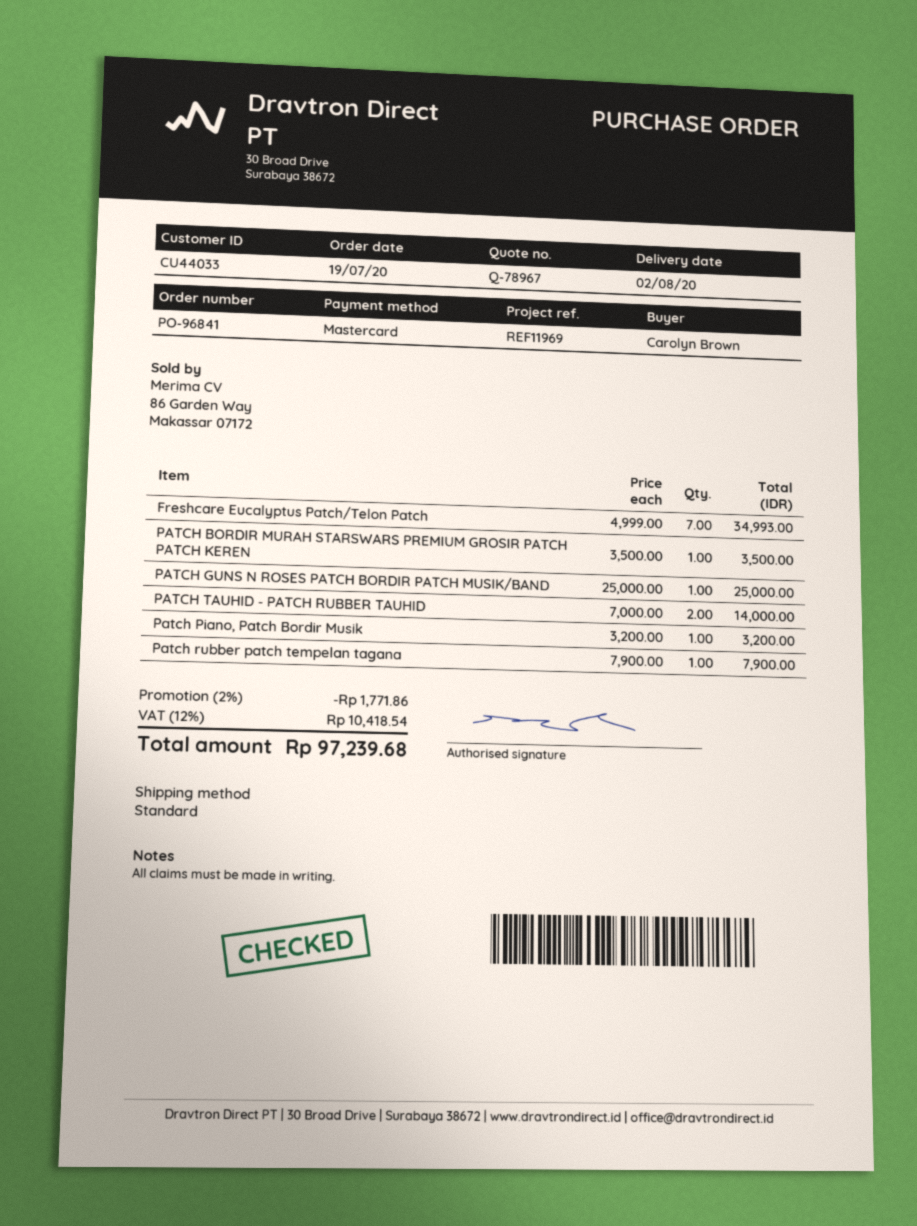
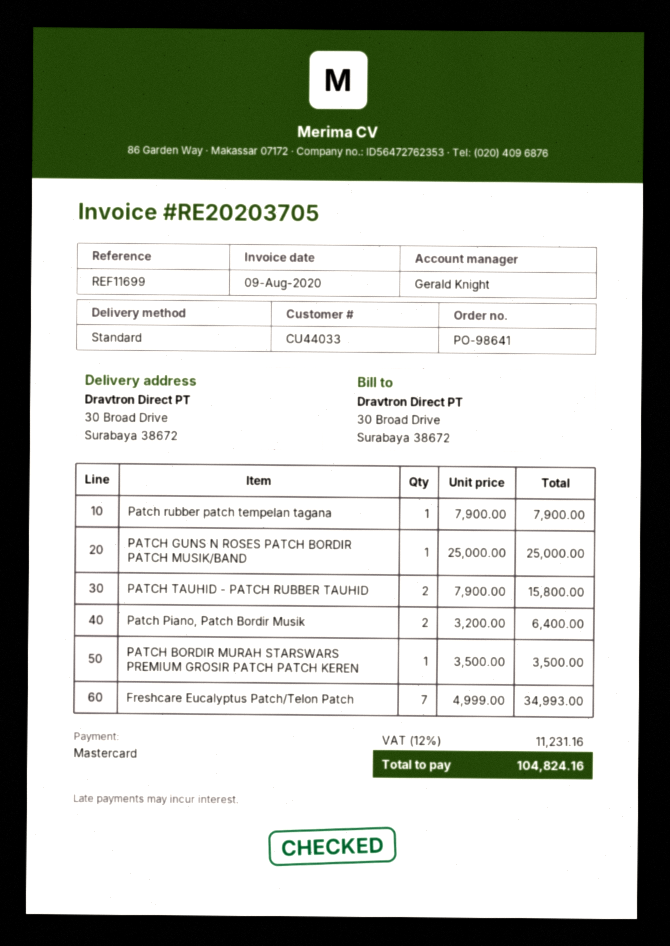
order number: PO-96841 -> PO-98641
reference: REF11969 -> REF11699
PATCH TAUHID - PATCH RUBBER TAUHID: 2 x 7000.00 = 14000.00 -> 2 x 7900.00 = 15800.00
Patch Piano, Patch Bordir Musik: 1 x 3200.00 = 3200.00 -> 2 x 3200.00 = 6400.00
discount: 2% = 1771.86 -> none
tax: 12% = 10418.54 -> 12% = 11231.16
total: 97239.68 -> 104824.16

